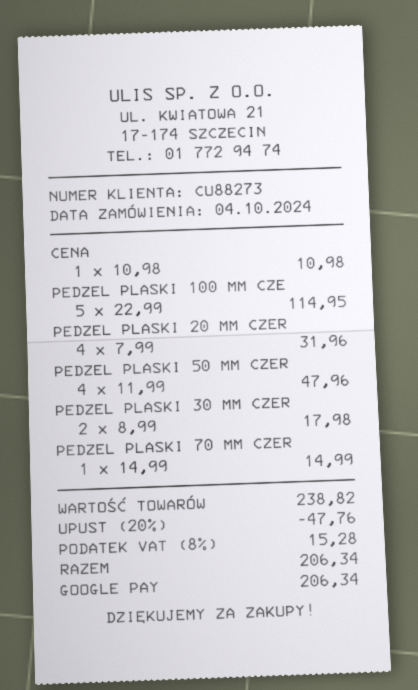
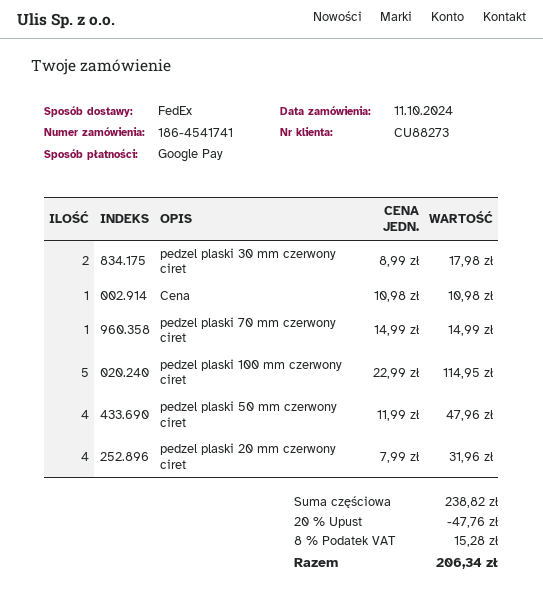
order date: 2024-10-04 -> 2024-10-11

